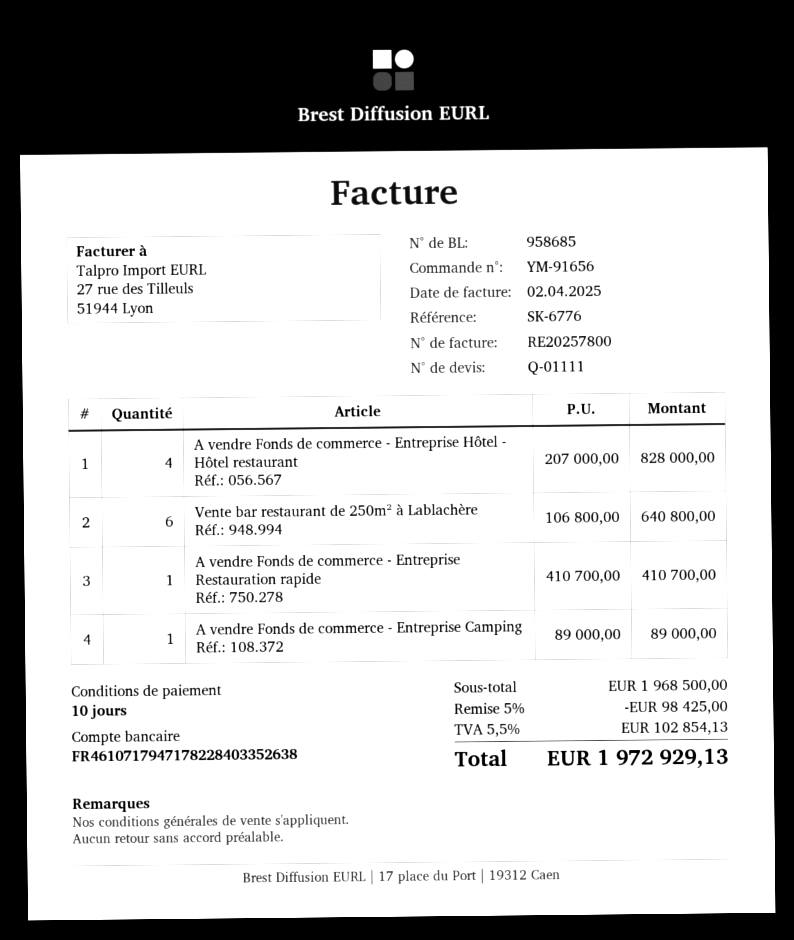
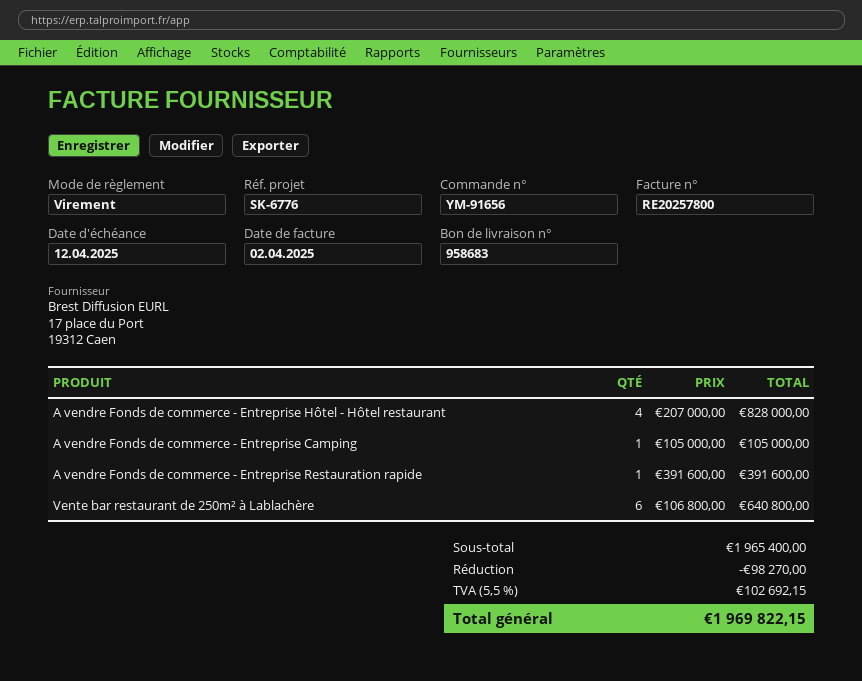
delivery note number: 958685 -> 958683
A vendre Fonds de commerce - Entreprise Restauration rapide: 1 x 410700.00 = 410700.00 -> 1 x 391600.00 = 391600.00
A vendre Fonds de commerce - Entreprise Camping: 1 x 89000.00 = 89000.00 -> 1 x 105000.00 = 105000.00
subtotal: 1968500.00 -> 1965400.00
discount: 98425.00 -> 98270.00
tax: 5.5% = 102854.13 -> 5.5% = 102692.15
total: 1972929.13 -> 1969822.15

